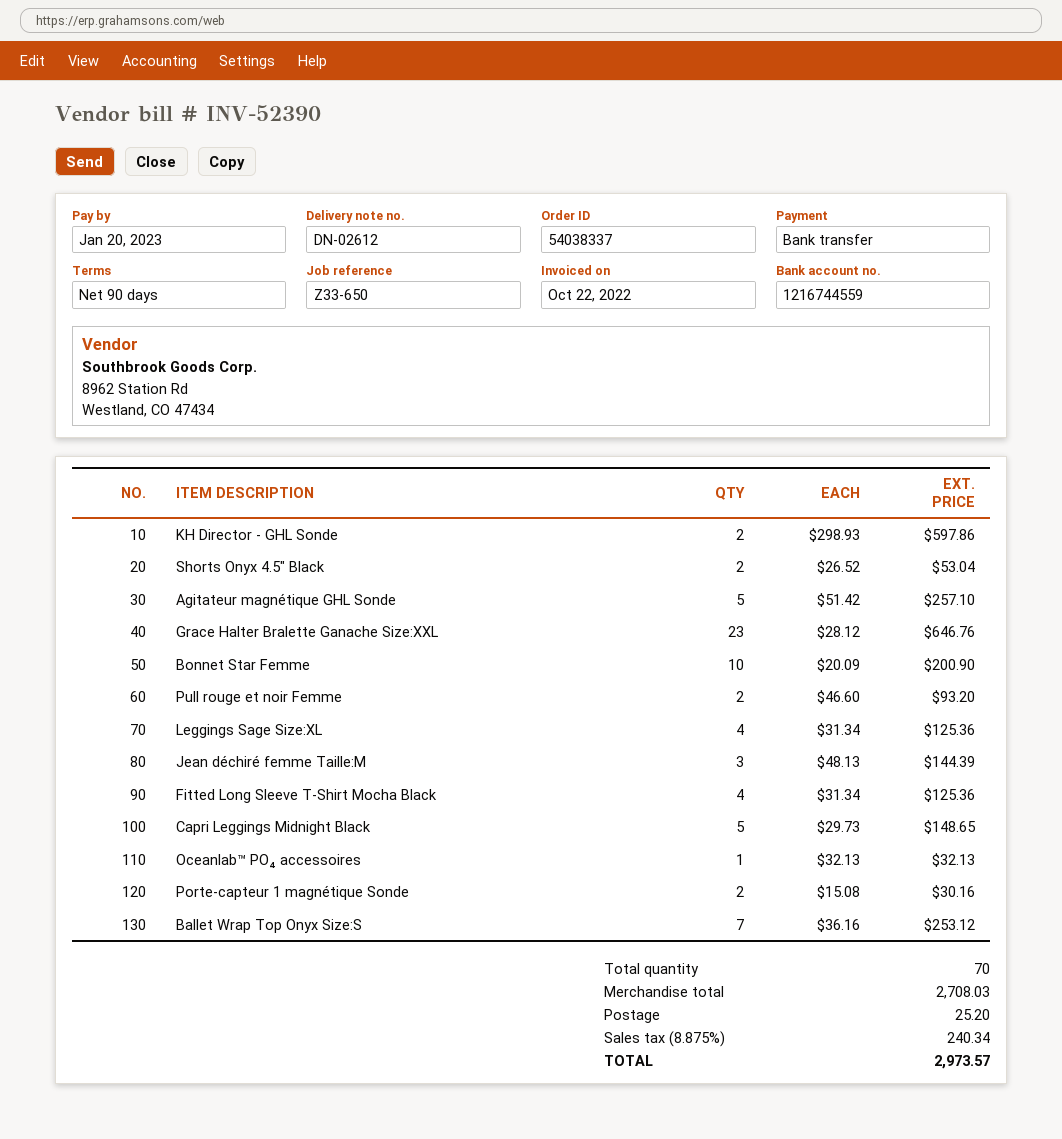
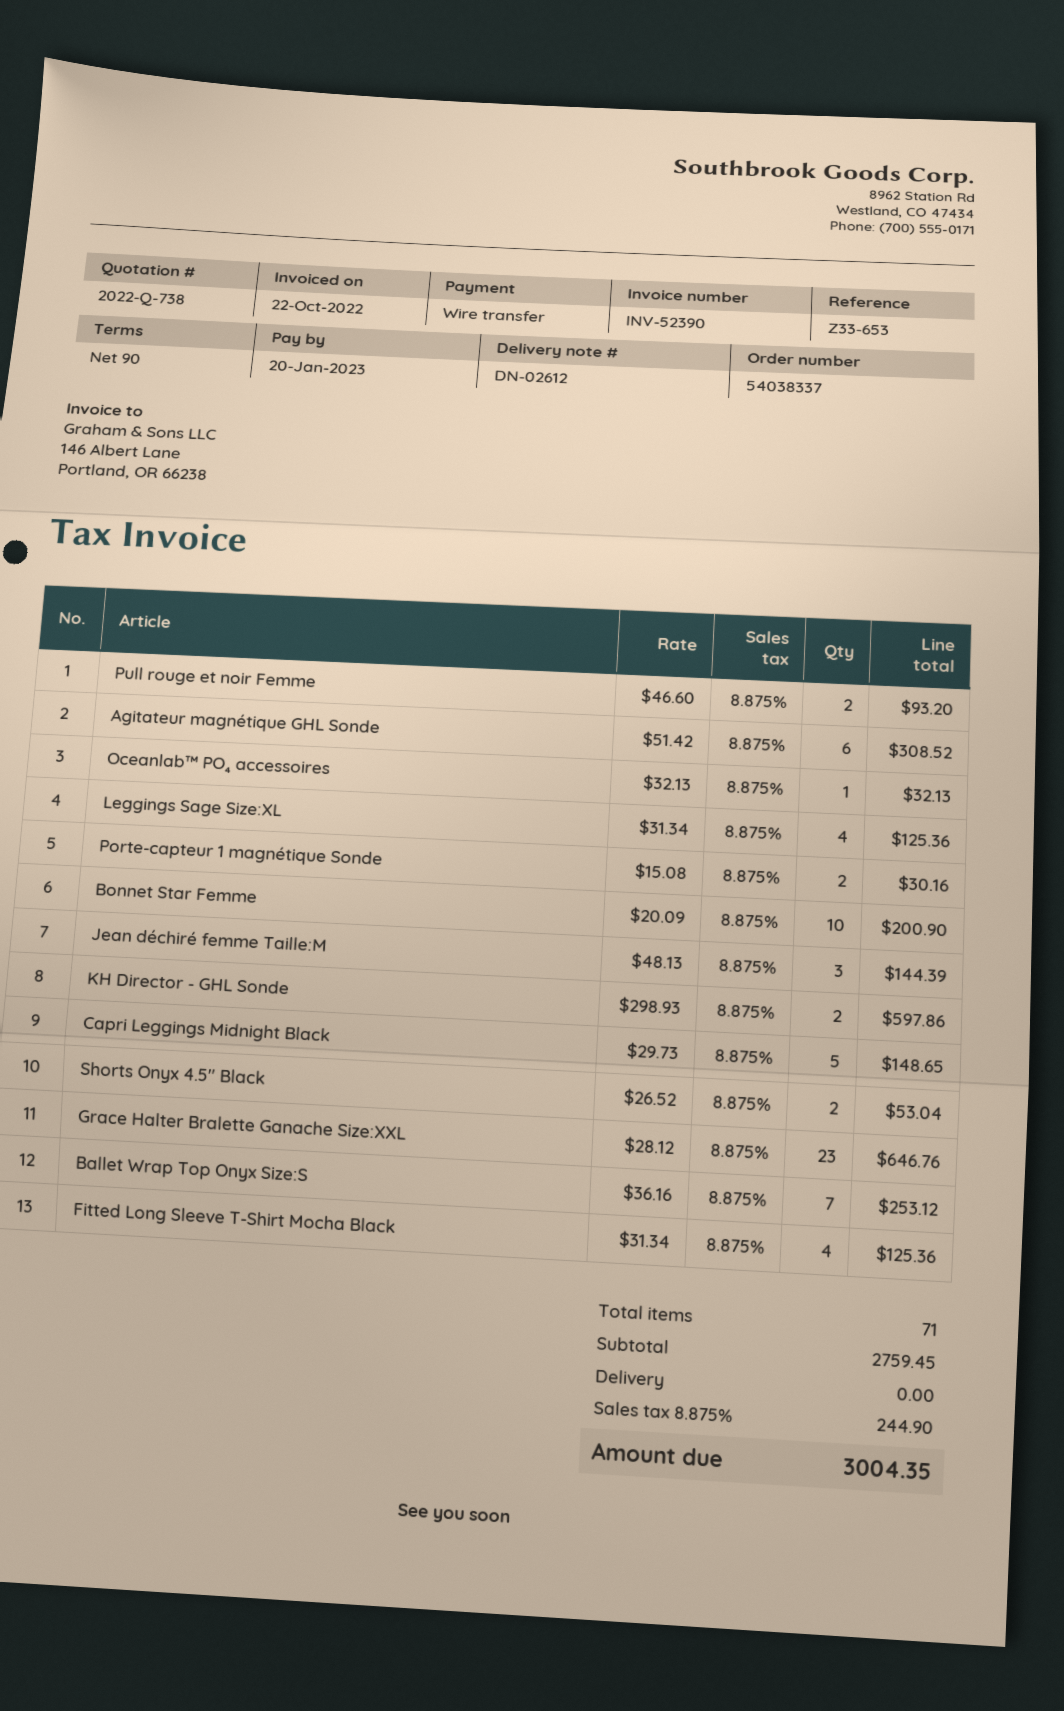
reference: Z33-650 -> Z33-653
Agitateur magnétique GHL Sonde: 5 x 51.42 = 257.10 -> 6 x 51.42 = 308.52
total quantity: 70 -> 71
subtotal: 2708.03 -> 2759.45
shipping: 25.20 -> 0.00
tax: 8.875% = 240.34 -> 8.875% = 244.90
total: 2973.57 -> 3004.35

